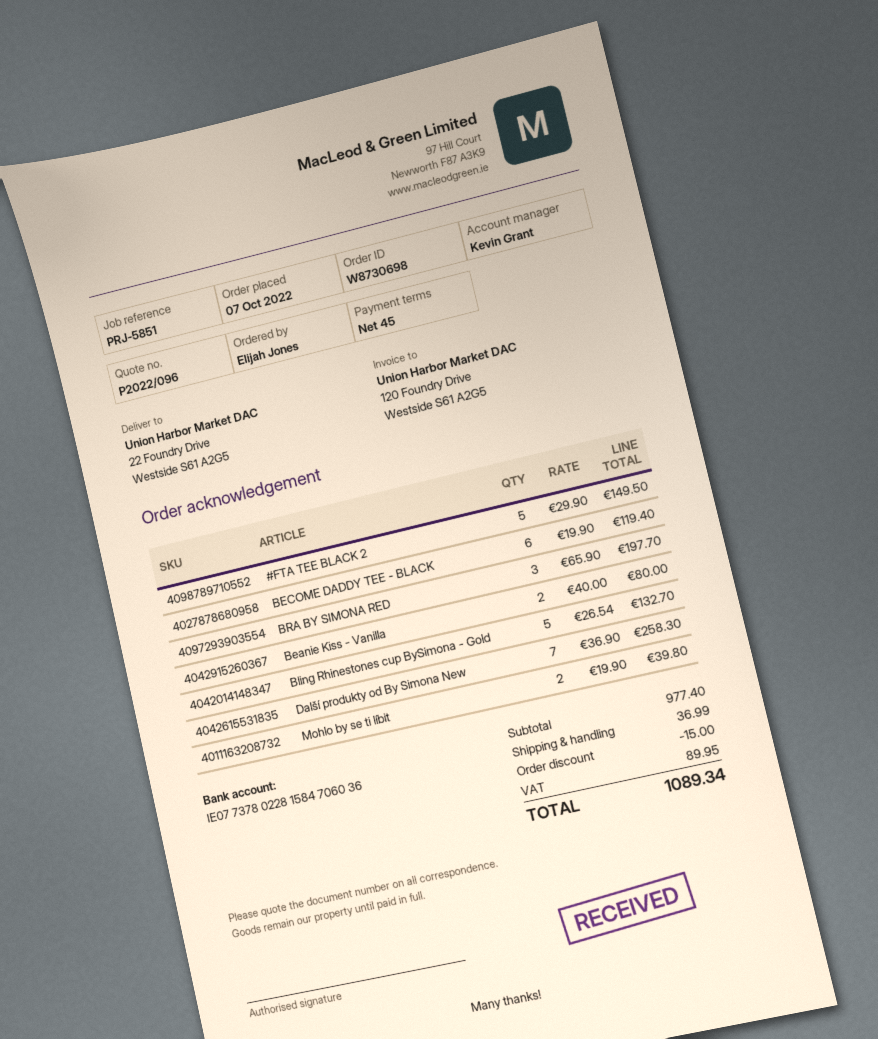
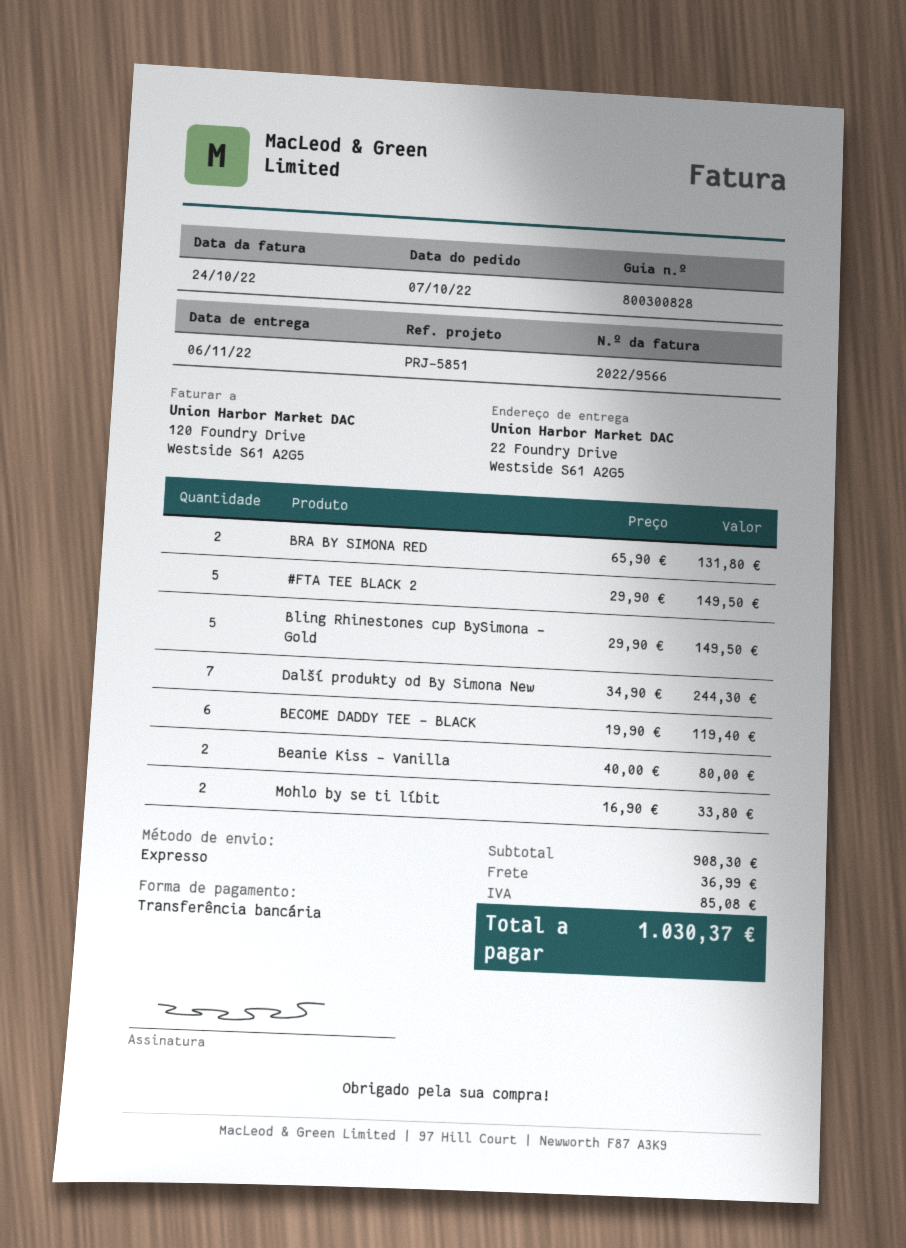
BRA BY SIMONA RED: 3 x 65.90 = 197.70 -> 2 x 65.90 = 131.80
Bling Rhinestones cup BySimona - Gold: 5 x 26.54 = 132.70 -> 5 x 29.90 = 149.50
Další produkty od By Simona New: 7 x 36.90 = 258.30 -> 7 x 34.90 = 244.30
Mohlo by se ti líbit: 2 x 19.90 = 39.80 -> 2 x 16.90 = 33.80
subtotal: 977.40 -> 908.30
discount: 15.00 -> none
tax: 89.95 -> 85.08
total: 1089.34 -> 1030.37

